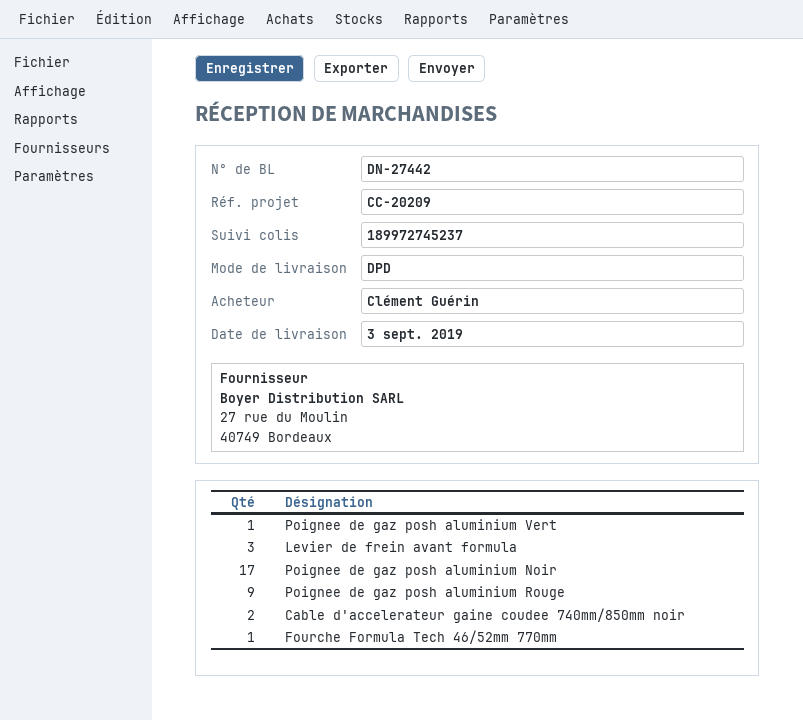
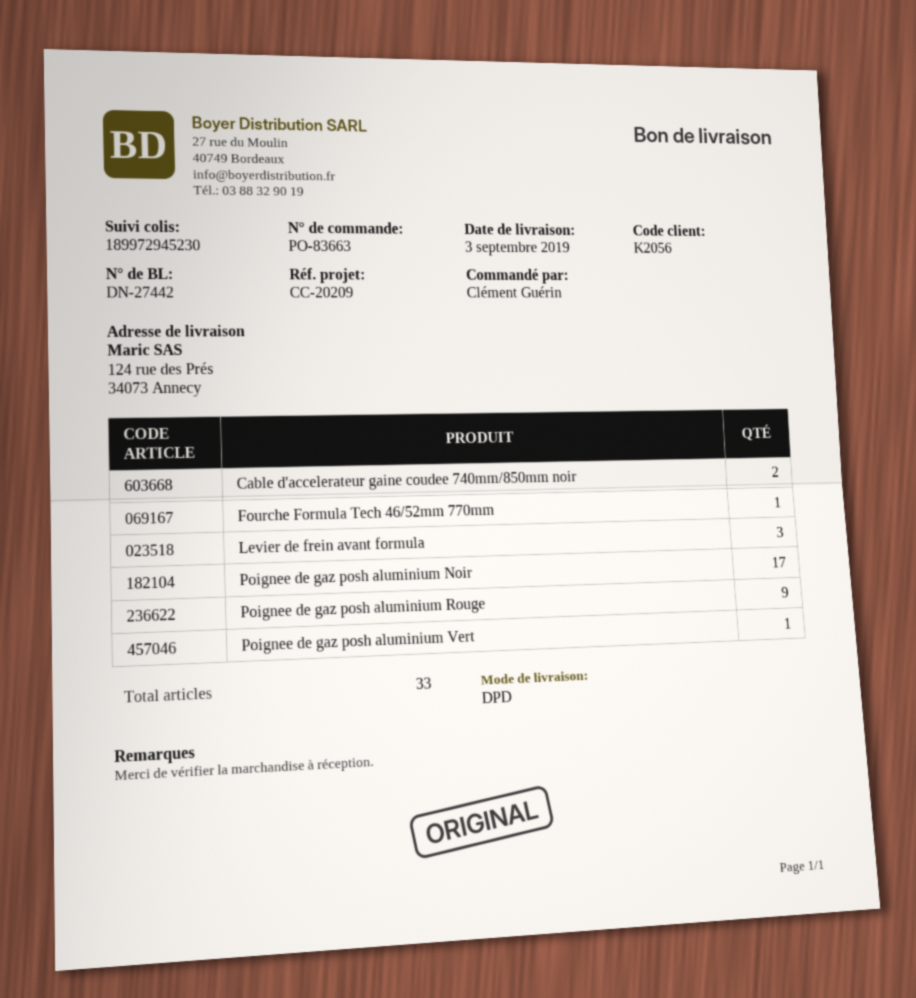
tracking number: 189972745237 -> 189972945230

